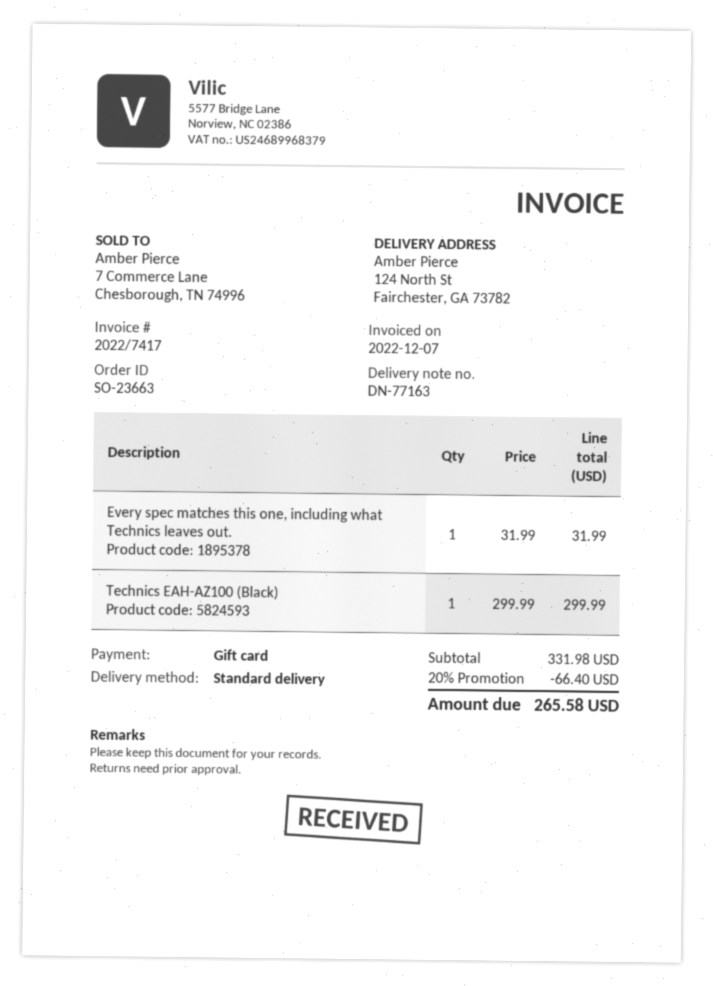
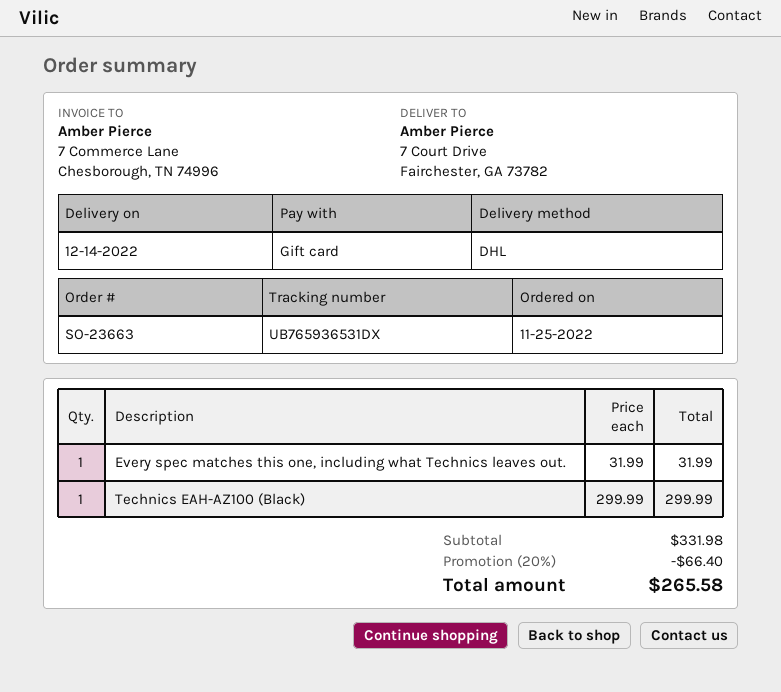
shipping method: standard -> DHL
ship to: 124 North St, Fairchester, GA 73782 -> 7 Court Drive, Fairchester, GA 73782

